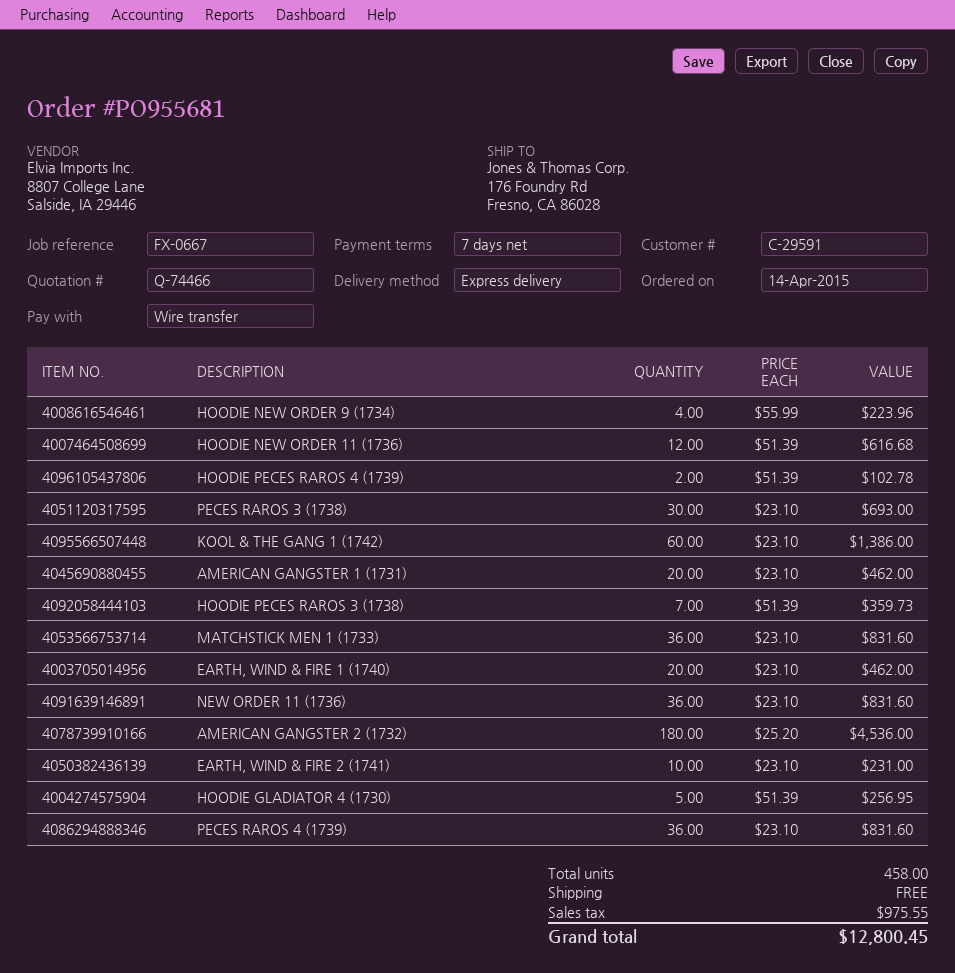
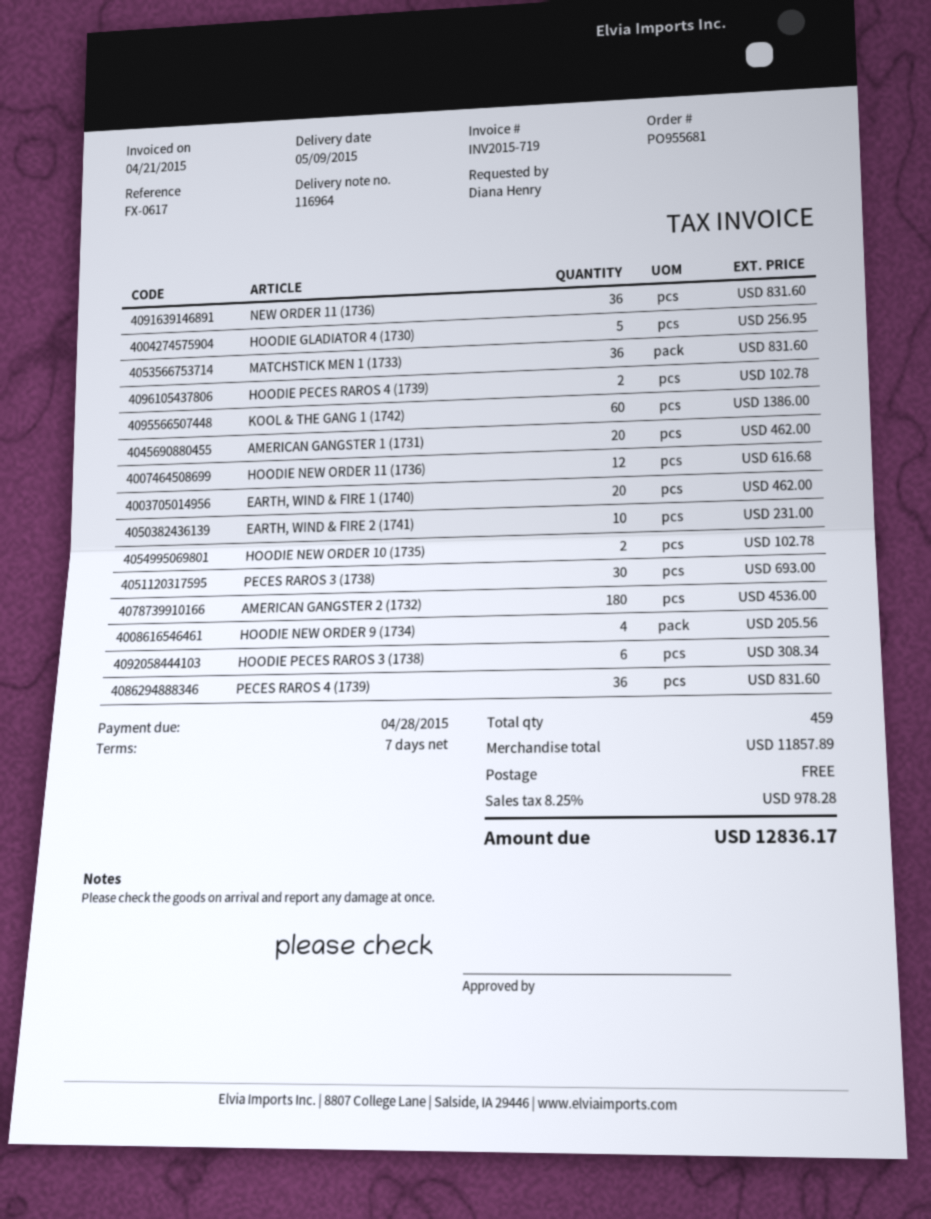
reference: FX-0667 -> FX-0617
HOODIE NEW ORDER 9 (1734): 4 for 223.96 -> 4 for 205.56
HOODIE PECES RAROS 3 (1738): 7 for 359.73 -> 6 for 308.34
HOODIE NEW ORDER 10 (1735): none -> 2 for 102.78
total quantity: 458 -> 459
tax: 975.55 -> 978.28
total: 12800.45 -> 12836.17

